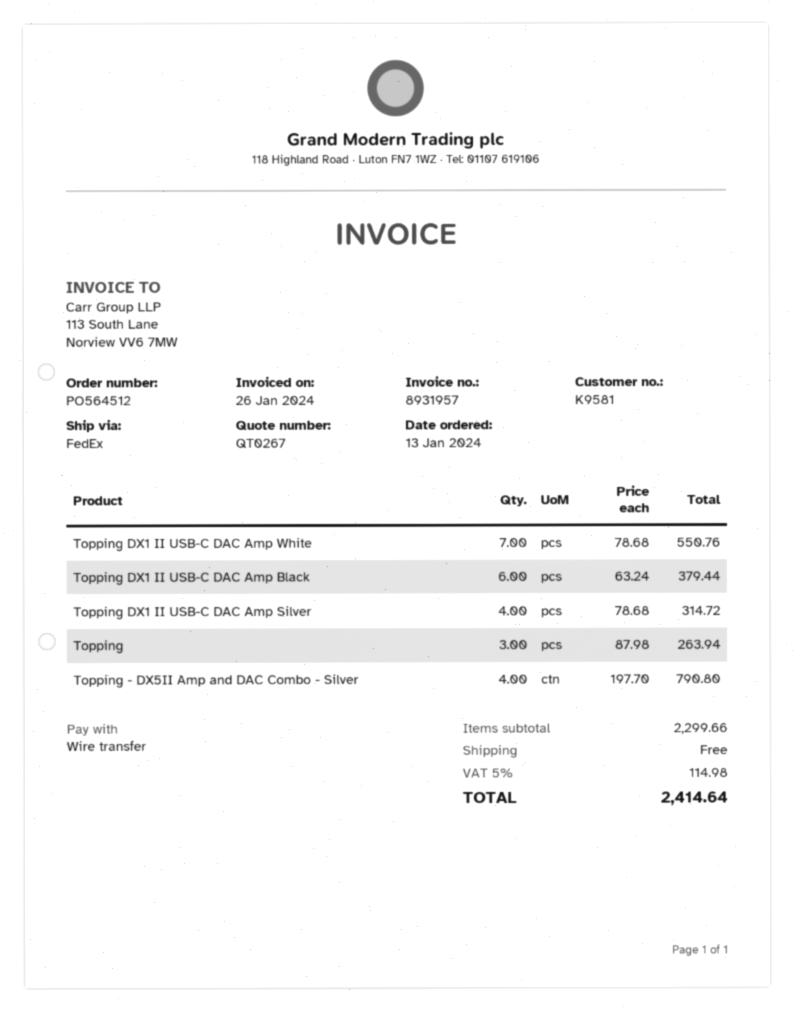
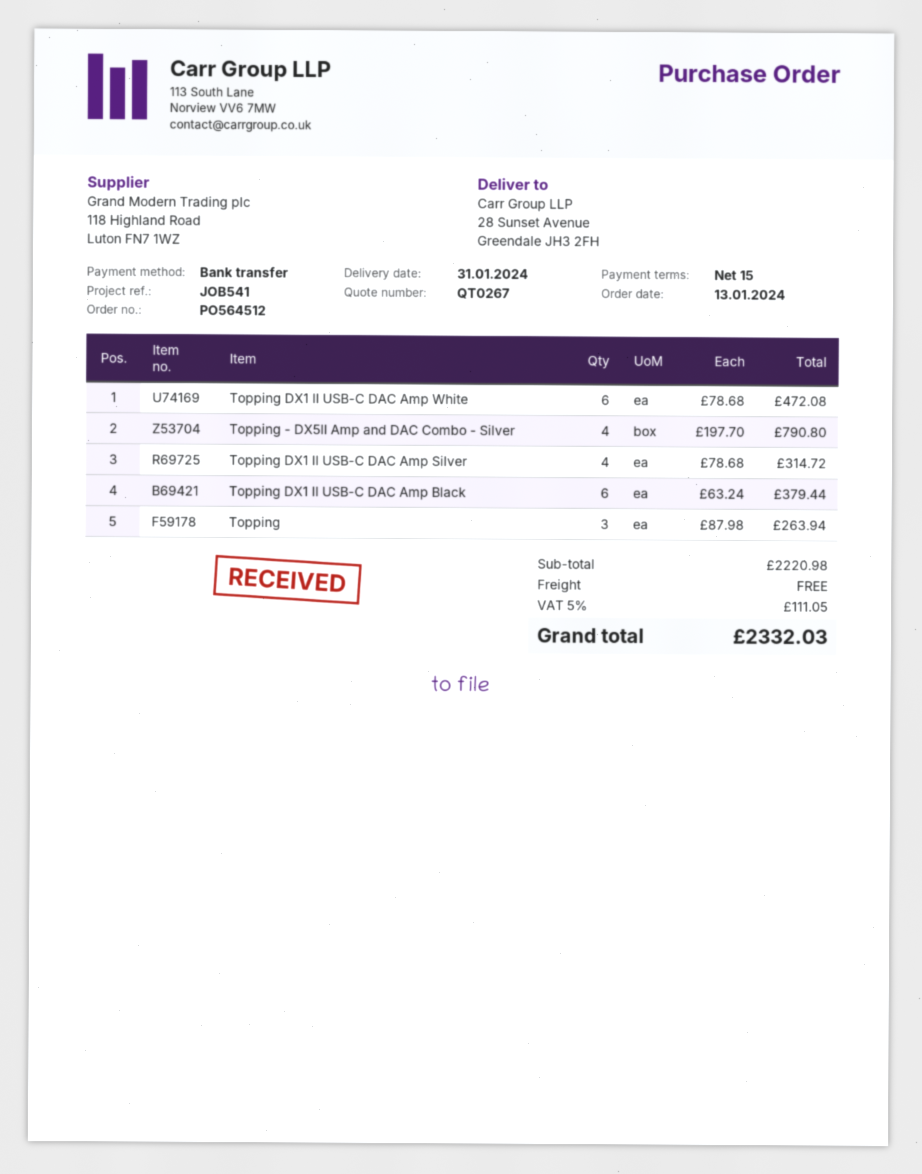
Topping DX1 II USB-C DAC Amp White: 7 x 78.68 = 550.76 -> 6 x 78.68 = 472.08
subtotal: 2299.66 -> 2220.98
tax: 5% = 114.98 -> 5% = 111.05
total: 2414.64 -> 2332.03

